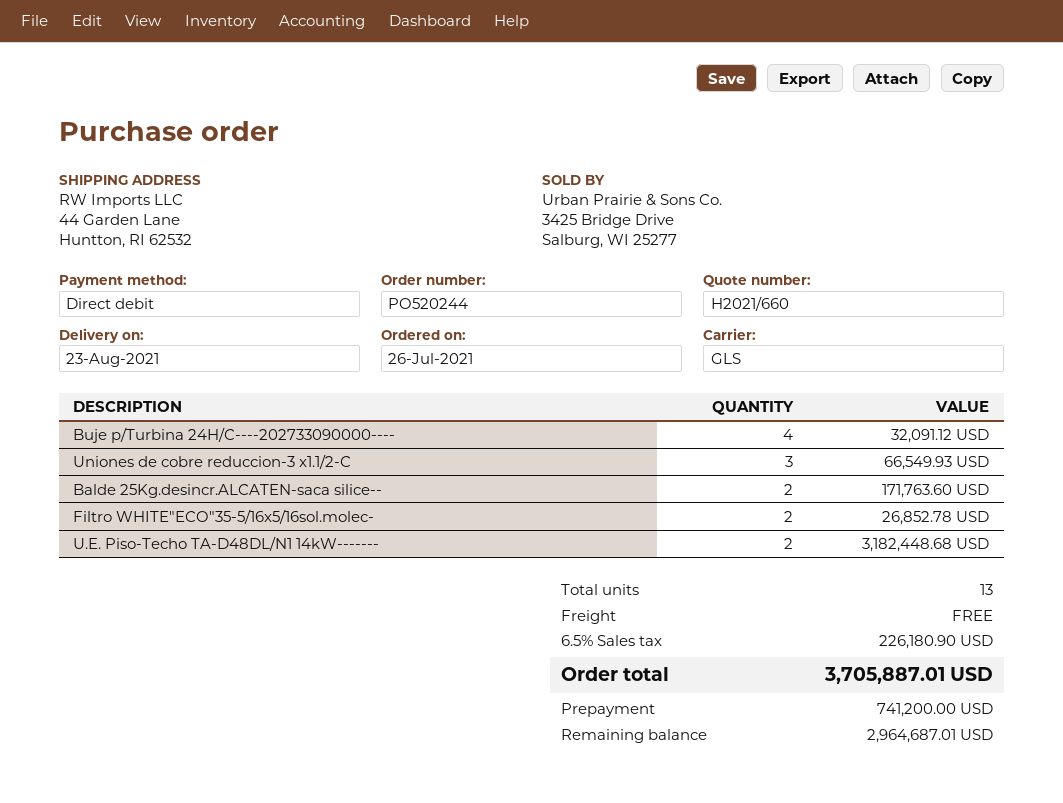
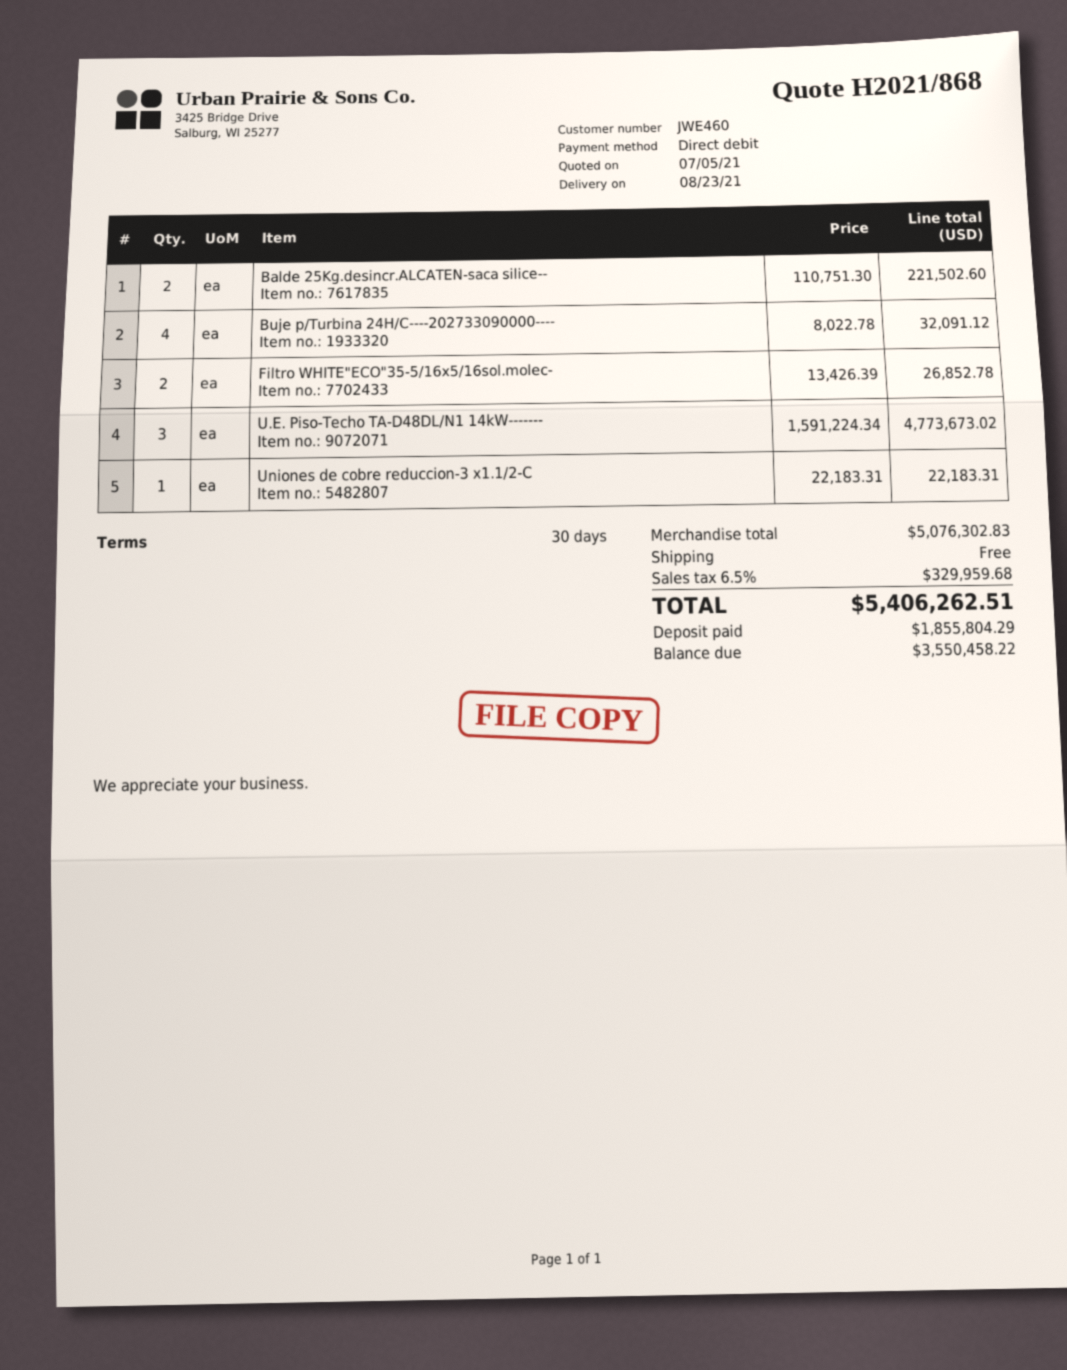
quote number: H2021/660 -> H2021/868
Uniones de cobre reduccion-3 x1.1/2-C: 3 for 66549.93 -> 1 for 22183.31
Balde 25Kg.desincr.ALCATEN-saca silice--: 2 for 171763.60 -> 2 for 221502.60
U.E. Piso-Techo TA-D48DL/N1 14kW-------: 2 for 3182448.68 -> 3 for 4773673.02
tax: 6.5% = 226180.90 -> 6.5% = 329959.68
total: 3705887.01 -> 5406262.51
deposit: 741200.00 -> 1855804.29
balance: 2964687.01 -> 3550458.22

